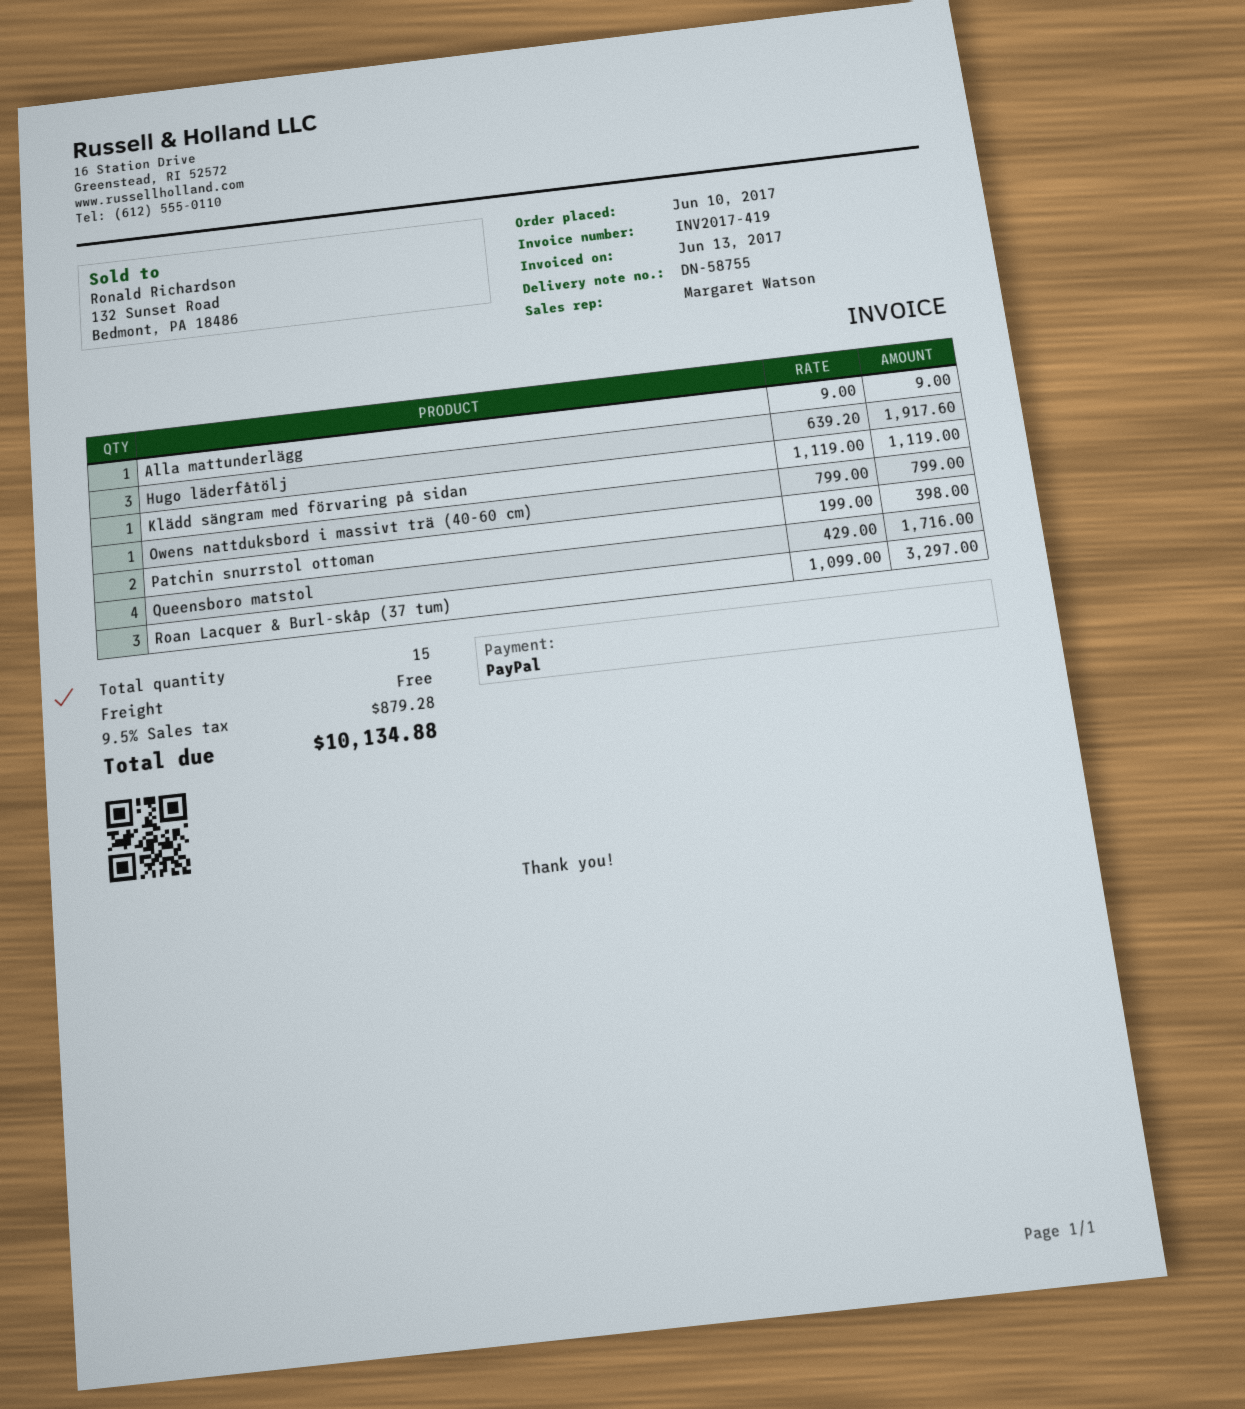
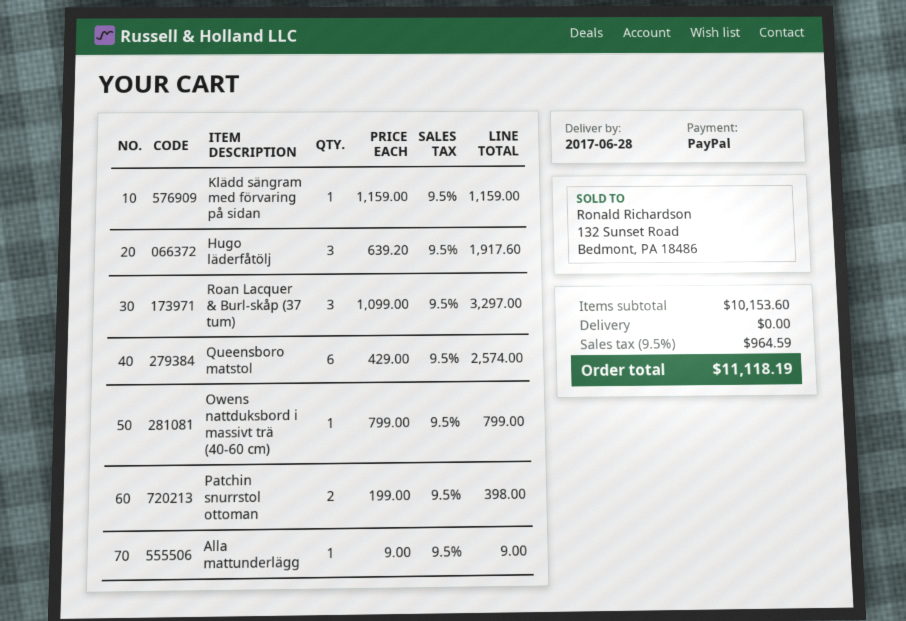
Klädd sängram med förvaring på sidan: 1 x 1119.00 = 1119.00 -> 1 x 1159.00 = 1159.00
Queensboro matstol: 4 x 429.00 = 1716.00 -> 6 x 429.00 = 2574.00
tax: 9.5% = 879.28 -> 9.5% = 964.59
total: 10134.88 -> 11118.19

